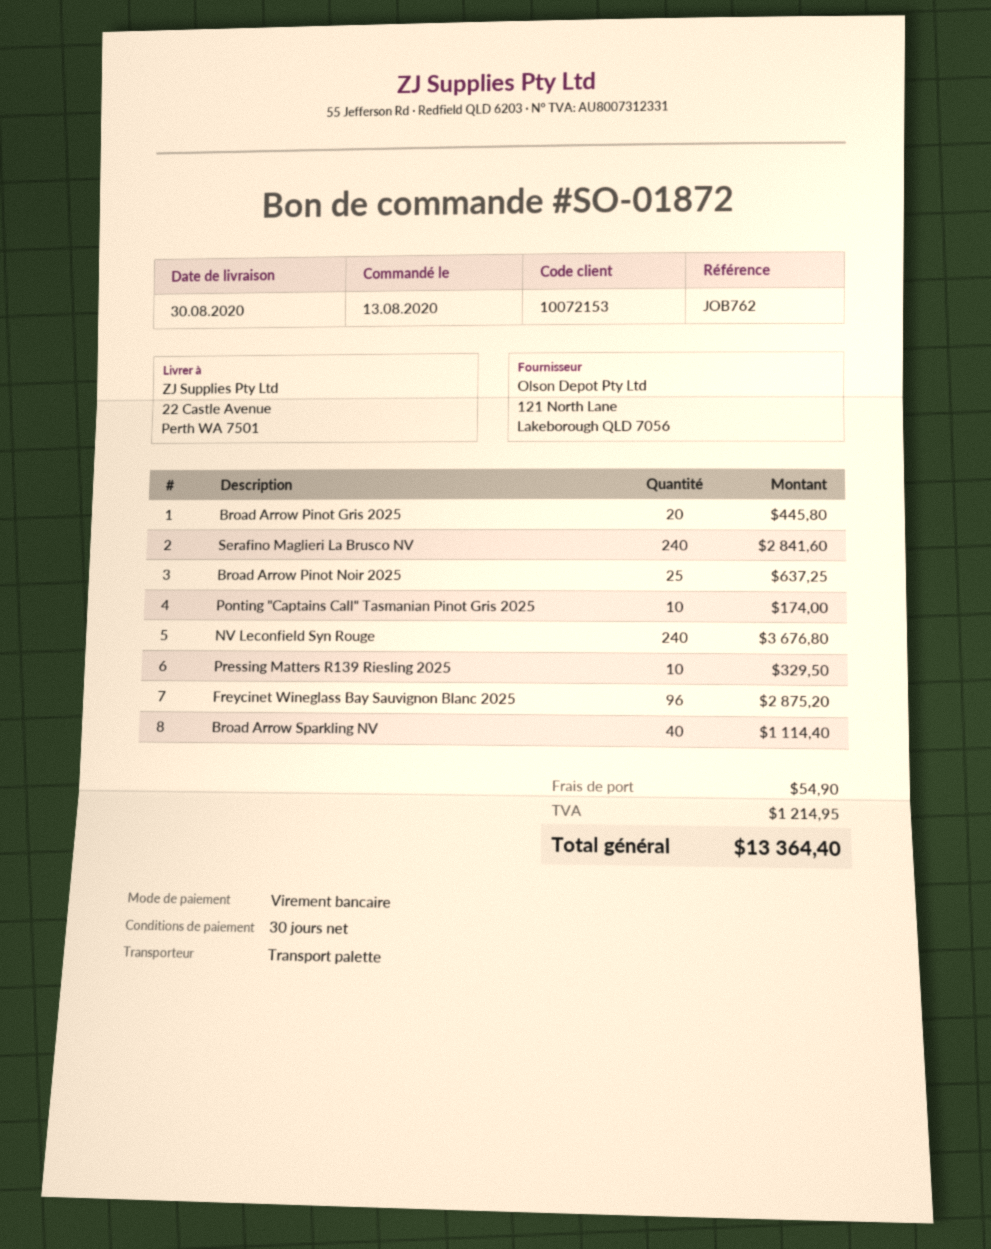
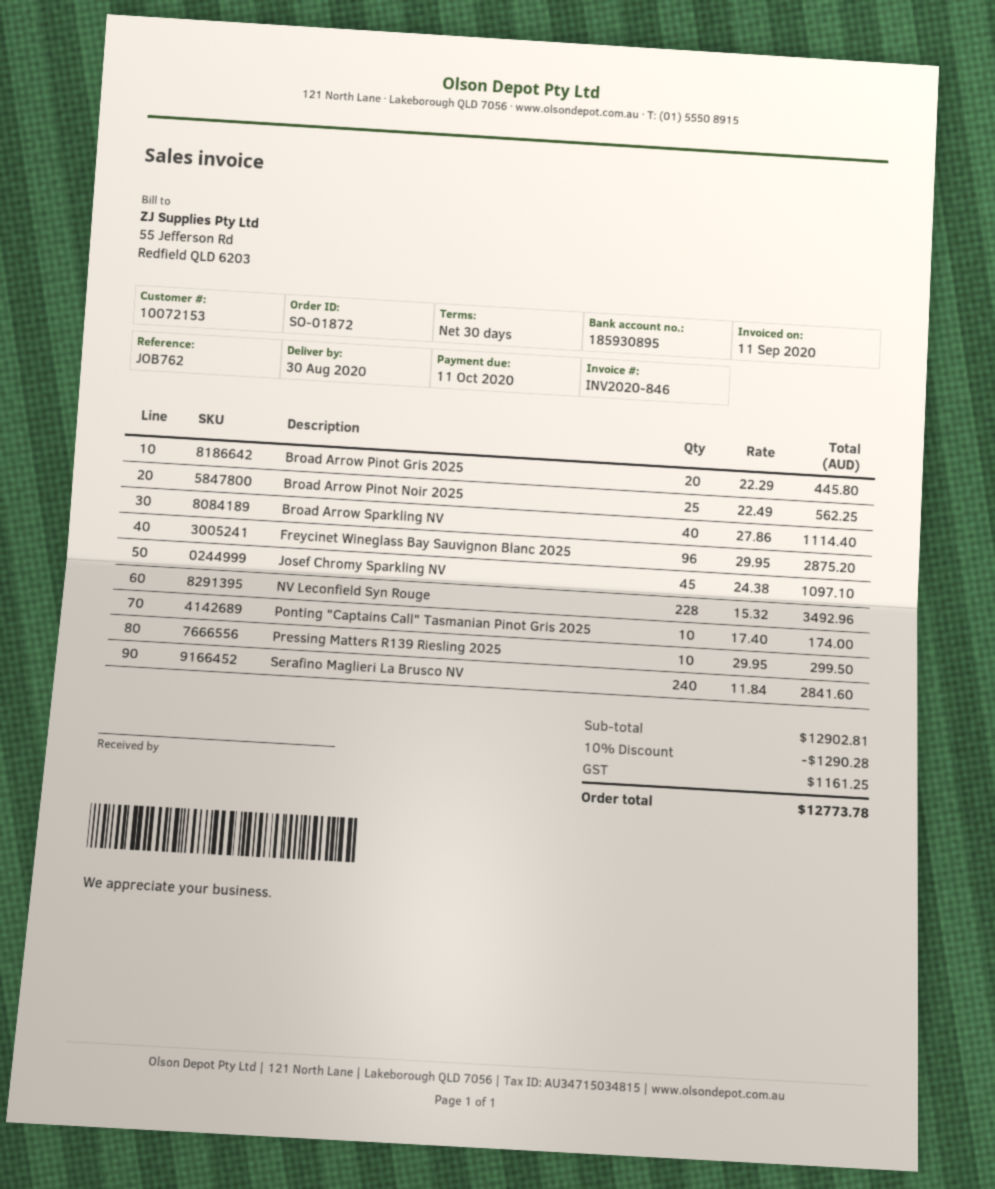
Broad Arrow Pinot Noir 2025: 25 for 637.25 -> 25 for 562.25
NV Leconfield Syn Rouge: 240 for 3676.80 -> 228 for 3492.96
Pressing Matters R139 Riesling 2025: 10 for 329.50 -> 10 for 299.50
Josef Chromy Sparkling NV: none -> 45 for 1097.10
discount: none -> 10% = 1290.28
shipping: 54.90 -> none
tax: 1214.95 -> 1161.25
total: 13364.40 -> 12773.78

